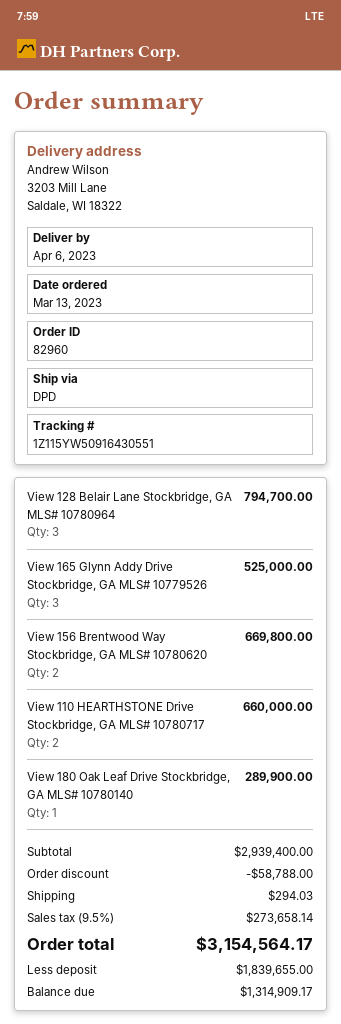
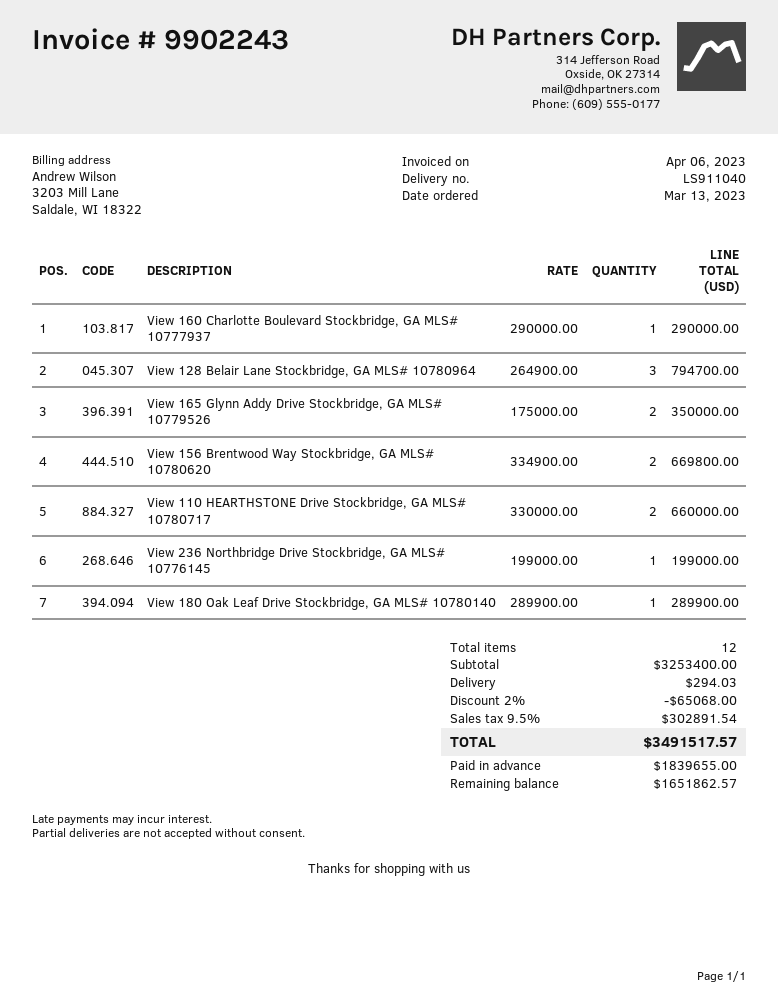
View 165 Glynn Addy Drive Stockbridge, GA MLS# 10779526: 3 for 525000.00 -> 2 for 350000.00
View 160 Charlotte Boulevard Stockbridge, GA MLS# 10777937: none -> 1 for 290000.00
View 236 Northbridge Drive Stockbridge, GA MLS# 10776145: none -> 1 for 199000.00
subtotal: 2939400.00 -> 3253400.00
discount: 58788.00 -> 65068.00
tax: 9.5% = 273658.14 -> 9.5% = 302891.54
total: 3154564.17 -> 3491517.57
balance: 1314909.17 -> 1651862.57

